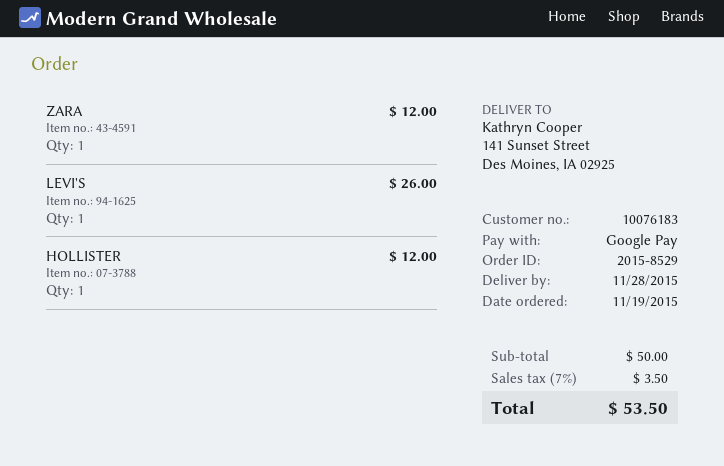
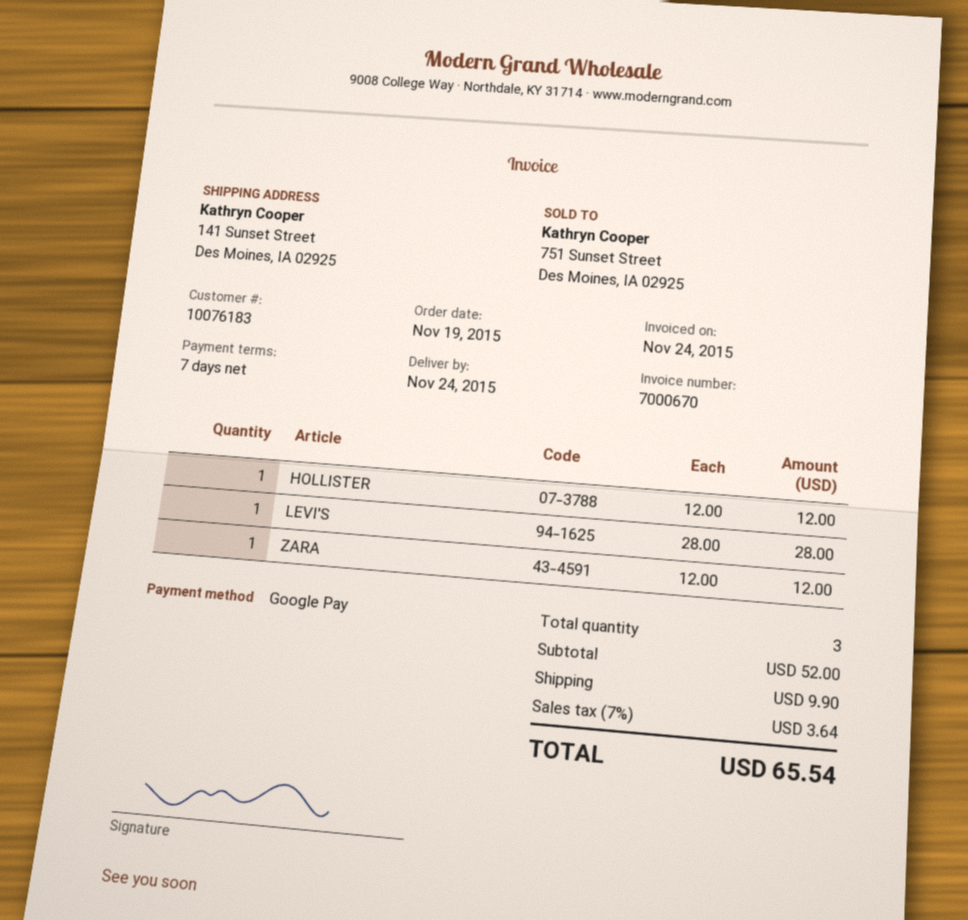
delivery date: 2015-11-28 -> 2015-11-24
LEVI'S: 1 for 26.00 -> 1 for 28.00
subtotal: 50.00 -> 52.00
shipping: none -> 9.90
tax: 7% = 3.50 -> 7% = 3.64
total: 53.50 -> 65.54

